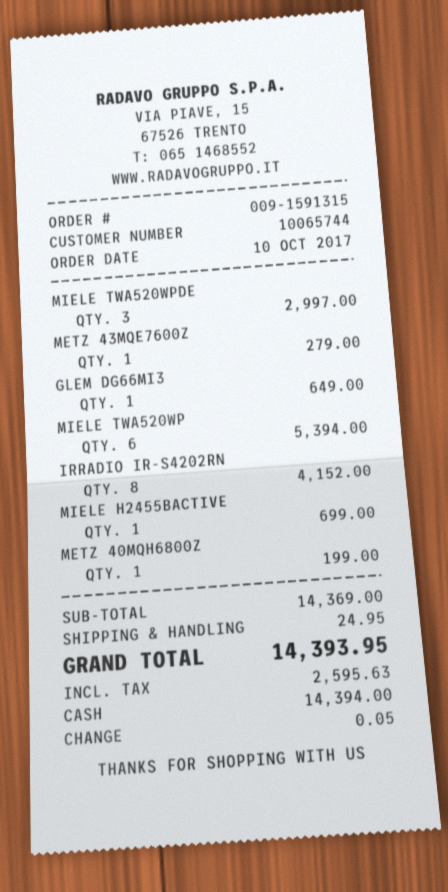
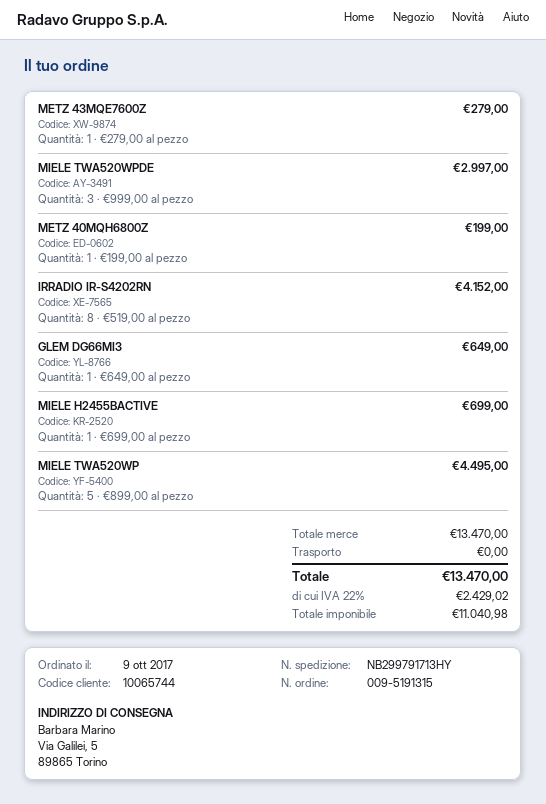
order number: 009-1591315 -> 009-5191315
order date: 2017-10-10 -> 2017-10-09
MIELE TWA520WP: 6 for 5394.00 -> 5 for 4495.00
subtotal: 14369.00 -> 13470.00
shipping: 24.95 -> 0.00
tax: 2595.63 -> 2429.02
total: 14393.95 -> 13470.00

